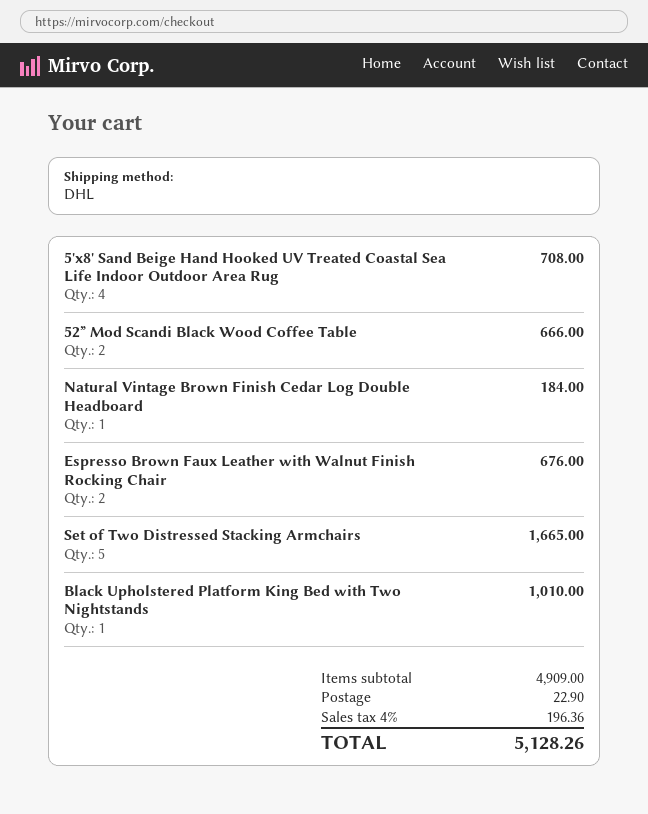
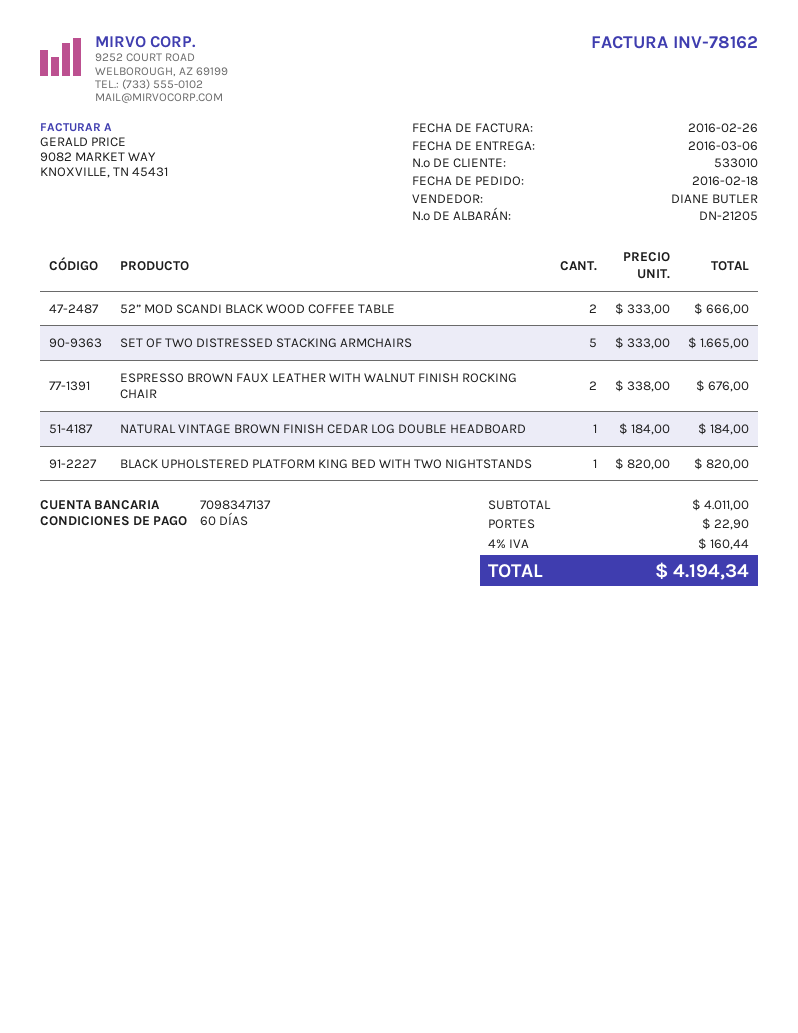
5'x8' Sand Beige Hand Hooked UV Treated Coastal Sea Life Indoor Outdoor Area Rug: 4 for 708.00 -> none
Black Upholstered Platform King Bed with Two Nightstands: 1 for 1010.00 -> 1 for 820.00
subtotal: 4909.00 -> 4011.00
tax: 4% = 196.36 -> 4% = 160.44
total: 5128.26 -> 4194.34

